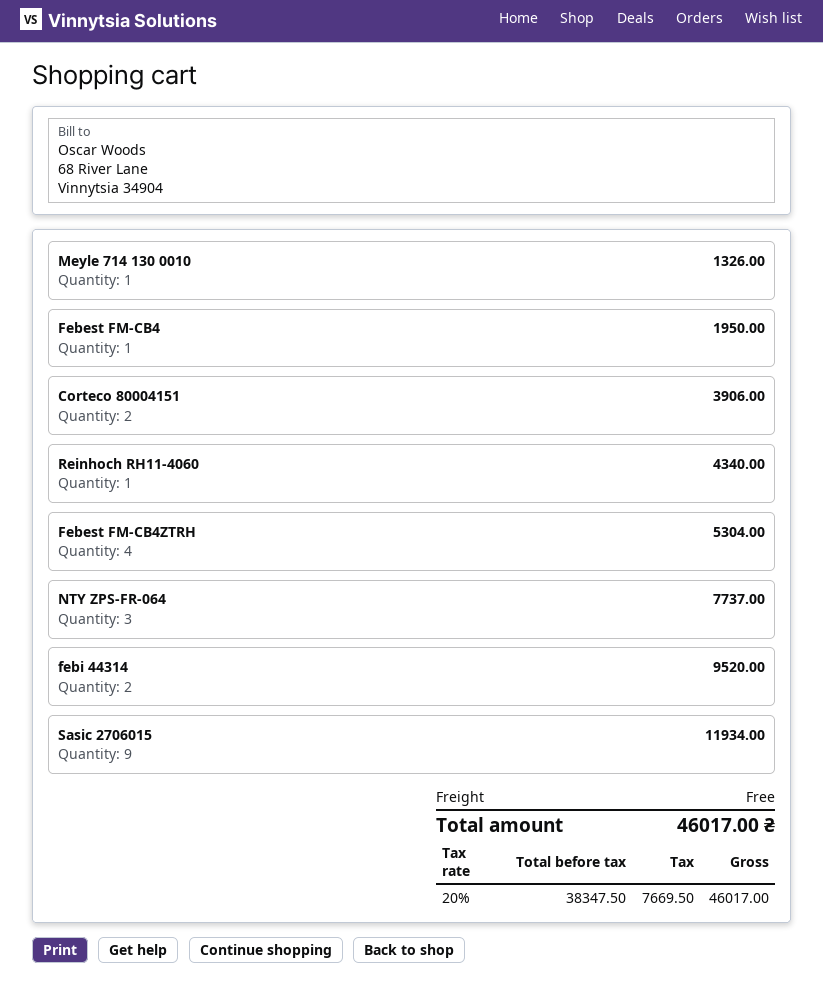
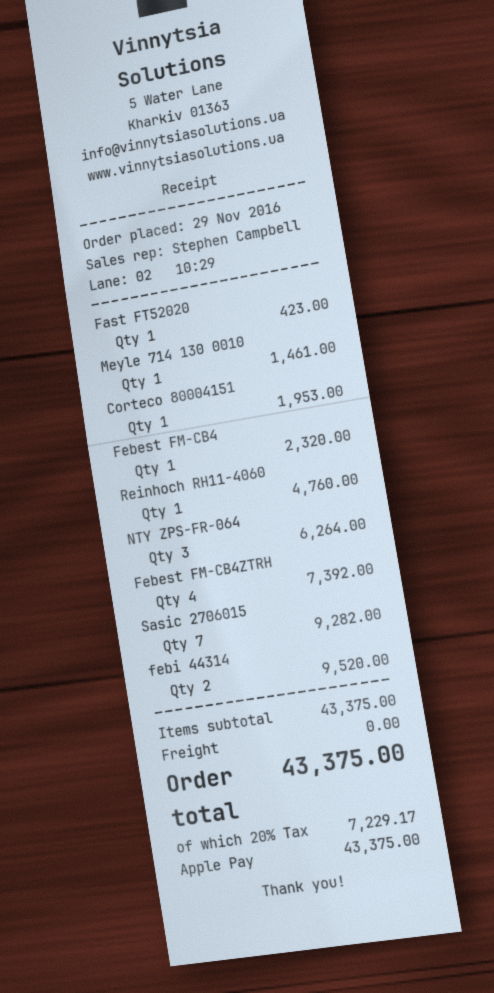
Meyle 714 130 0010: 1 for 1326.00 -> 1 for 1461.00
Febest FM-CB4: 1 for 1950.00 -> 1 for 2320.00
Corteco 80004151: 2 for 3906.00 -> 1 for 1953.00
Reinhoch RH11-4060: 1 for 4340.00 -> 1 for 4760.00
Febest FM-CB4ZTRH: 4 for 5304.00 -> 4 for 7392.00
NTY ZPS-FR-064: 3 for 7737.00 -> 3 for 6264.00
Sasic 2706015: 9 for 11934.00 -> 7 for 9282.00
Fast FT52020: none -> 1 for 423.00
tax: 20% = 7669.50 -> 20% = 7229.17
total: 46017.00 -> 43375.00

